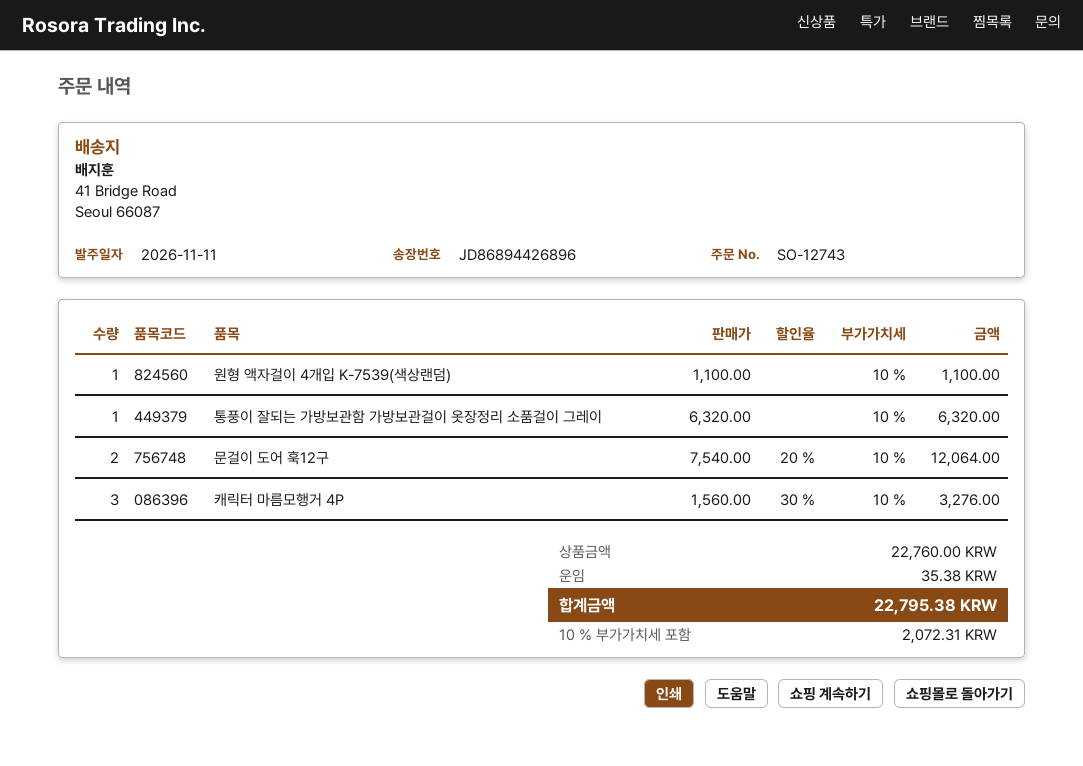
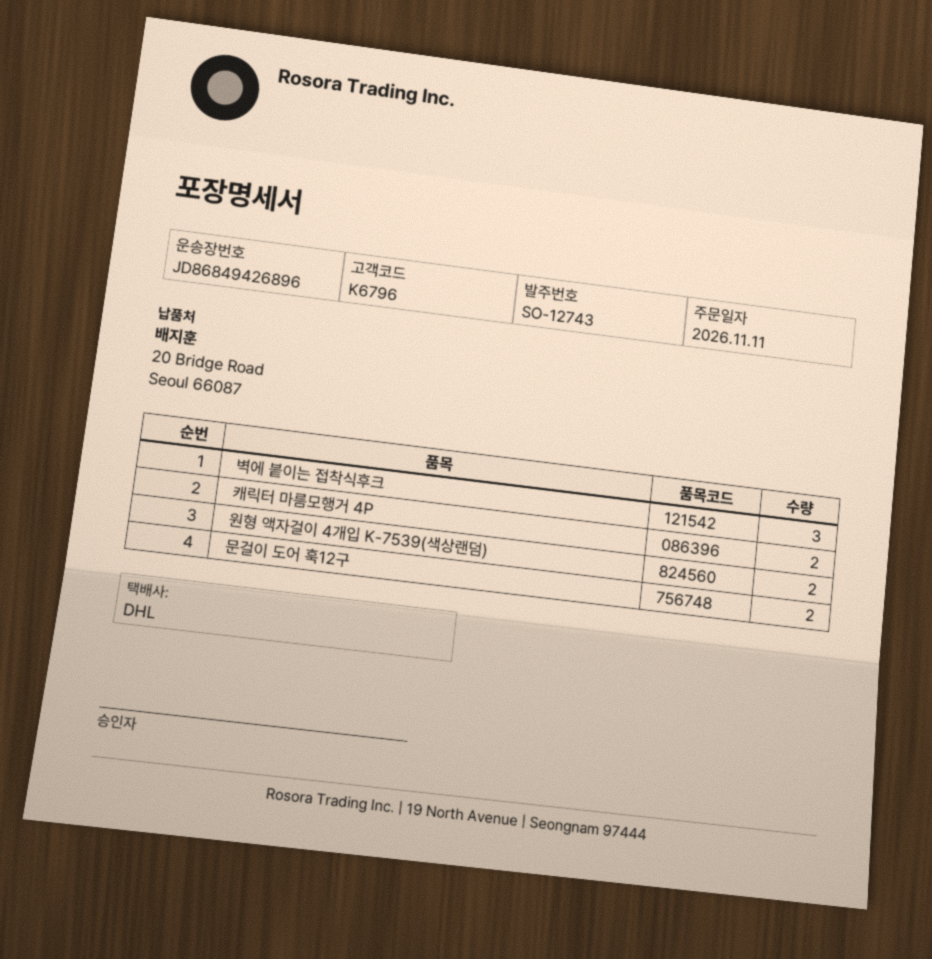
tracking number: JD86894426896 -> JD86849426896
ship to: 41 Bridge Road, Seoul 66087 -> 20 Bridge Road, Seoul 66087
원형 액자걸이 4개입 K-7539(색상랜덤): 1 -> 2
통풍이 잘되는 가방보관함 가방보관걸이 옷장정리 소품걸이 그레이: 1 -> none
캐릭터 마름모행거 4P: 3 -> 2
벽에 븥이는 접착식후크: none -> 3

